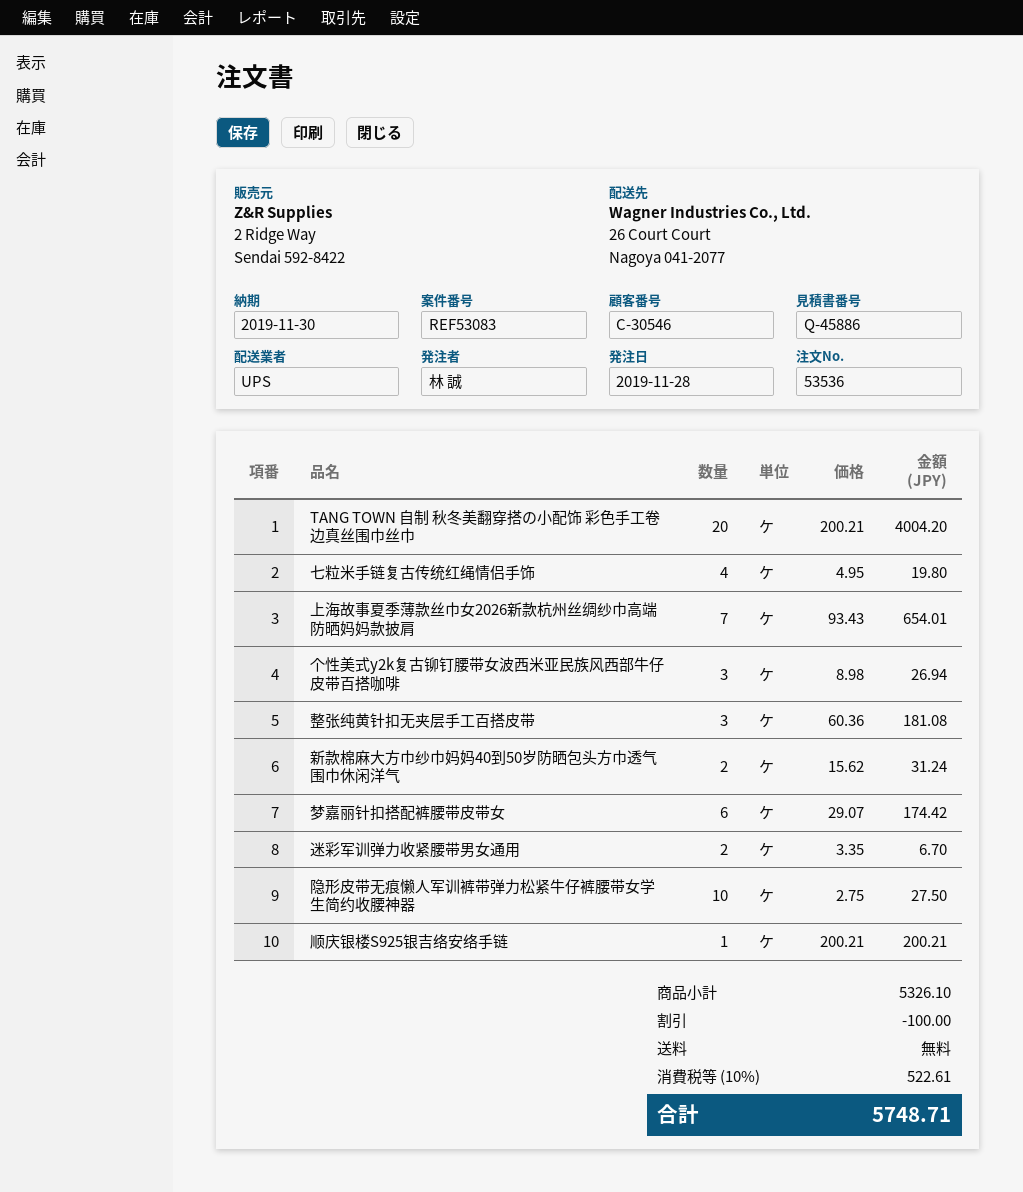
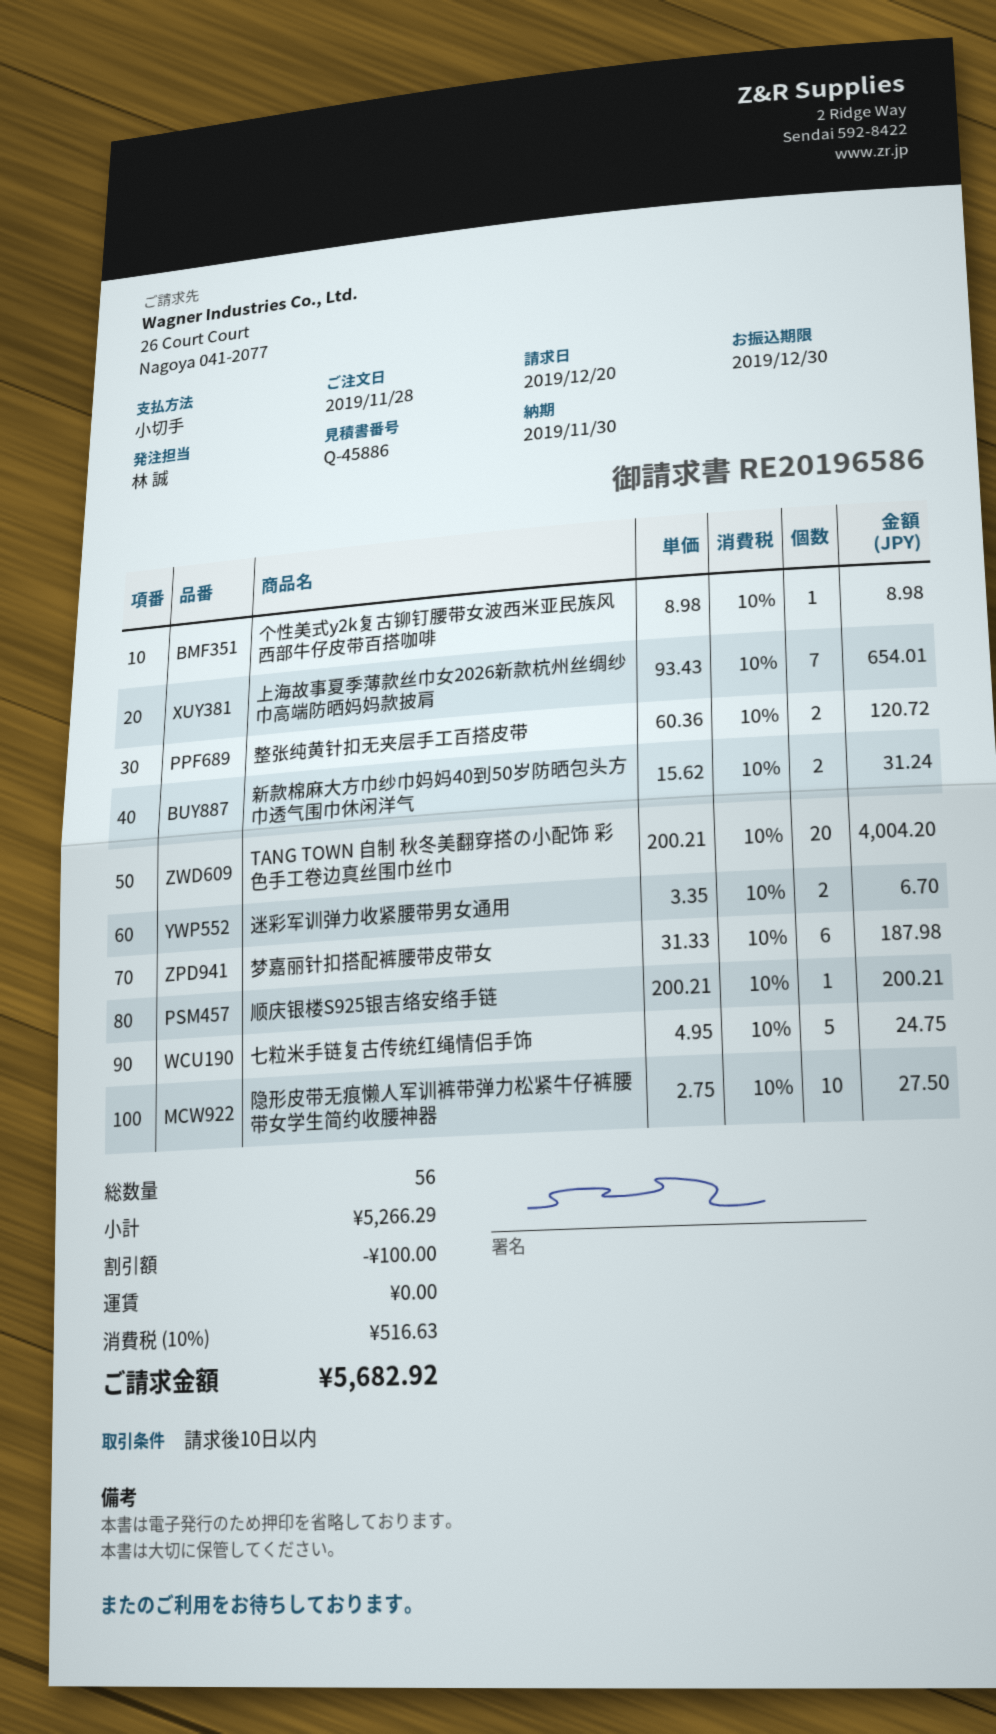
七粒米手链复古传统红绳情侣手饰: 4 x 4.95 = 19.80 -> 5 x 4.95 = 24.75
个性美式y2k复古铆钉腰带女波西米亚民族风西部牛仔皮带百搭咖啡: 3 x 8.98 = 26.94 -> 1 x 8.98 = 8.98
整张纯黄针扣无夹层手工百搭皮带: 3 x 60.36 = 181.08 -> 2 x 60.36 = 120.72
梦嘉丽针扣搭配裤腰带皮带女: 6 x 29.07 = 174.42 -> 6 x 31.33 = 187.98
subtotal: 5326.10 -> 5266.29
tax: 10% = 522.61 -> 10% = 516.63
total: 5748.71 -> 5682.92

